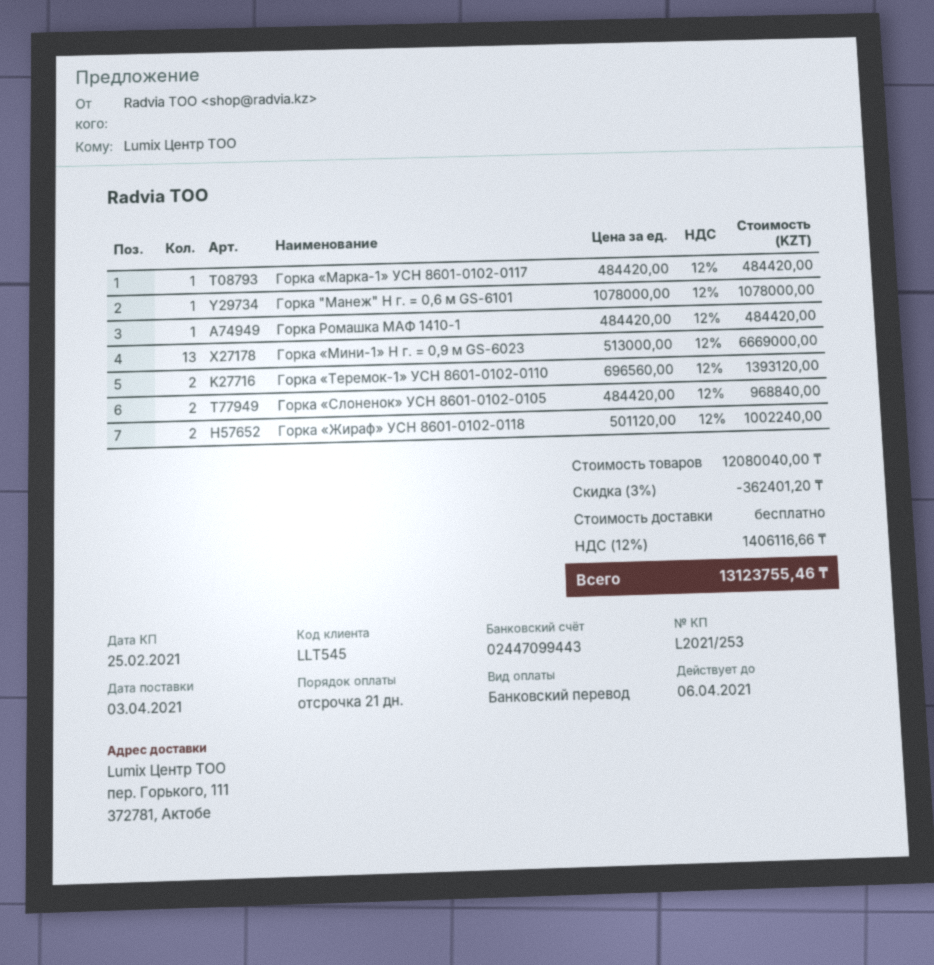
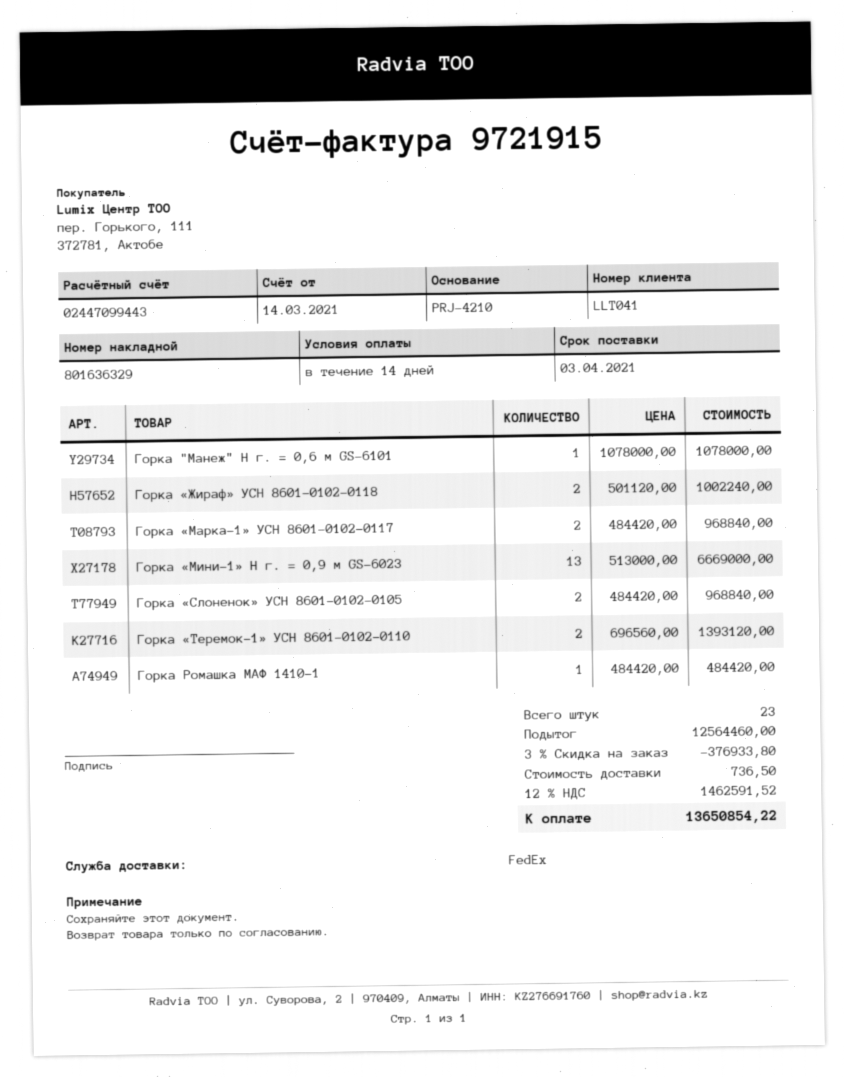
payment terms: 21 days -> 14 days
customer number: LLT545 -> LLT041
Горка «Марка-1» УСН 8601-0102-0117: 1 x 484420.00 = 484420.00 -> 2 x 484420.00 = 968840.00
subtotal: 12080040.00 -> 12564460.00
discount: 3% = 362401.20 -> 3% = 376933.80
shipping: 0.00 -> 736.50
tax: 12% = 1406116.66 -> 12% = 1462591.52
total: 13123755.46 -> 13650854.22

